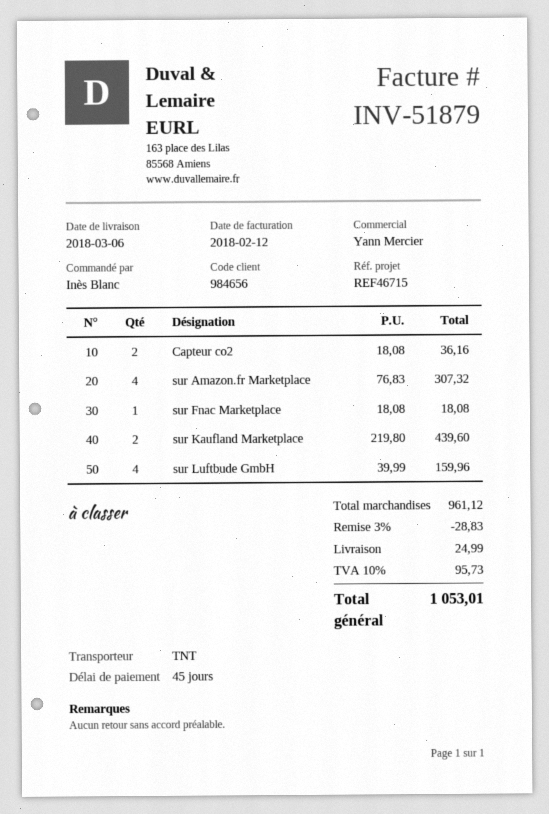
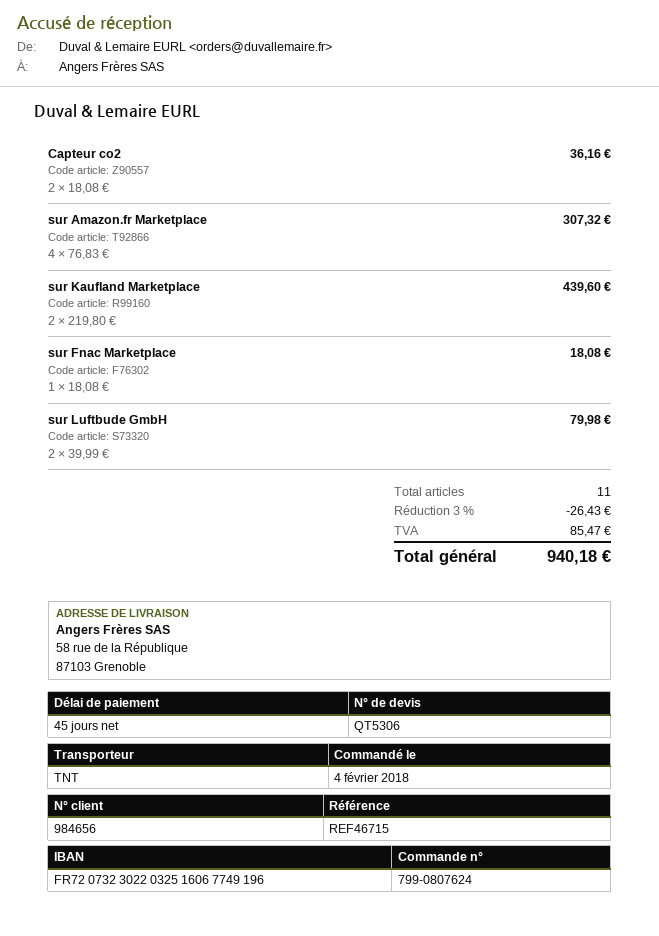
sur Luftbude GmbH: 4 x 39.99 = 159.96 -> 2 x 39.99 = 79.98
discount: 3% = 28.83 -> 3% = 26.43
shipping: 24.99 -> none
tax: 95.73 -> 85.47
total: 1053.01 -> 940.18

